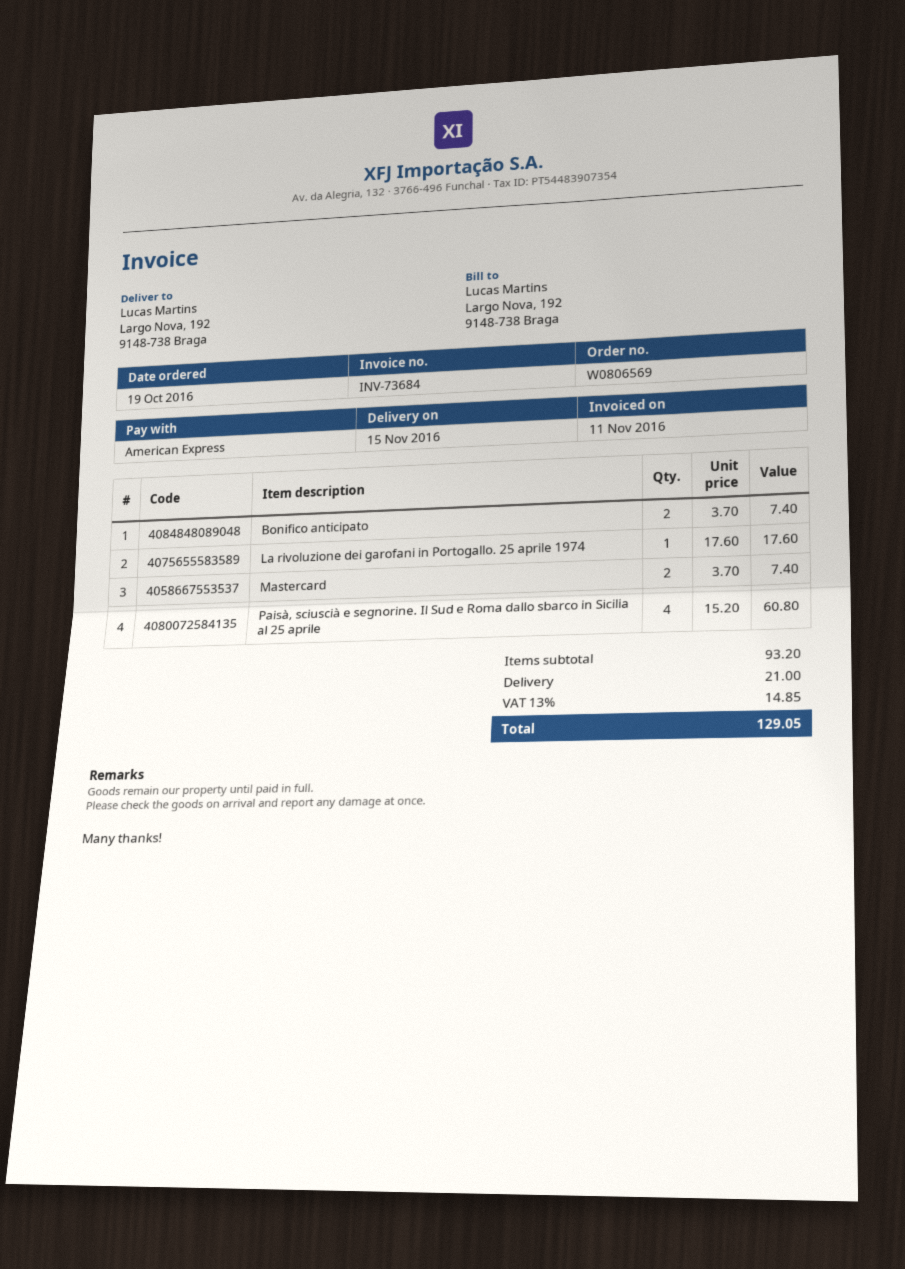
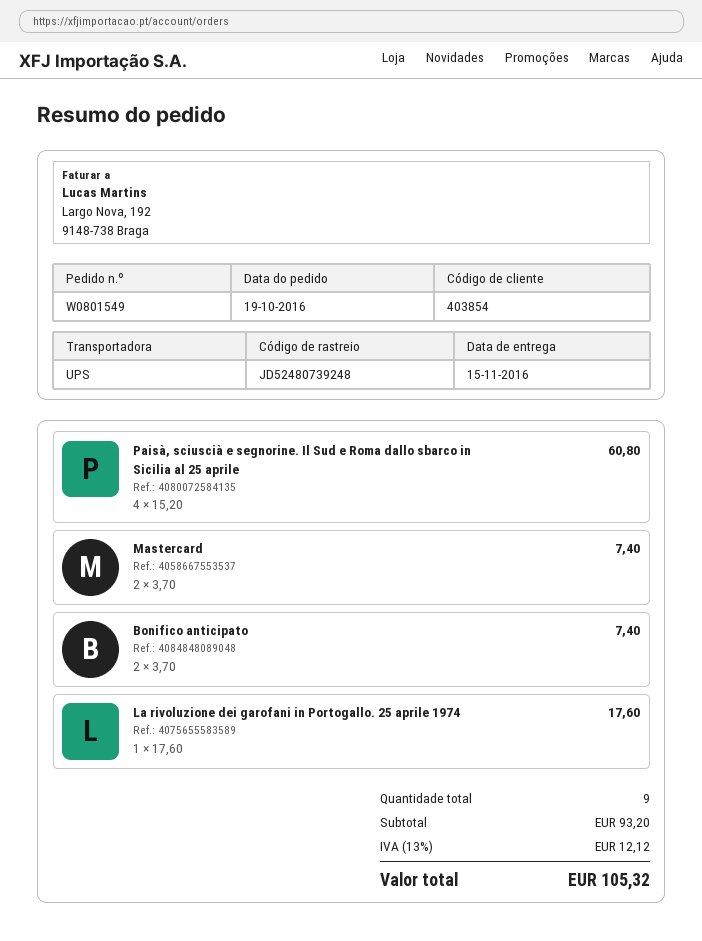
order number: W0806569 -> W0801549
shipping: 21.00 -> none
tax: 13% = 14.85 -> 13% = 12.12
total: 129.05 -> 105.32

